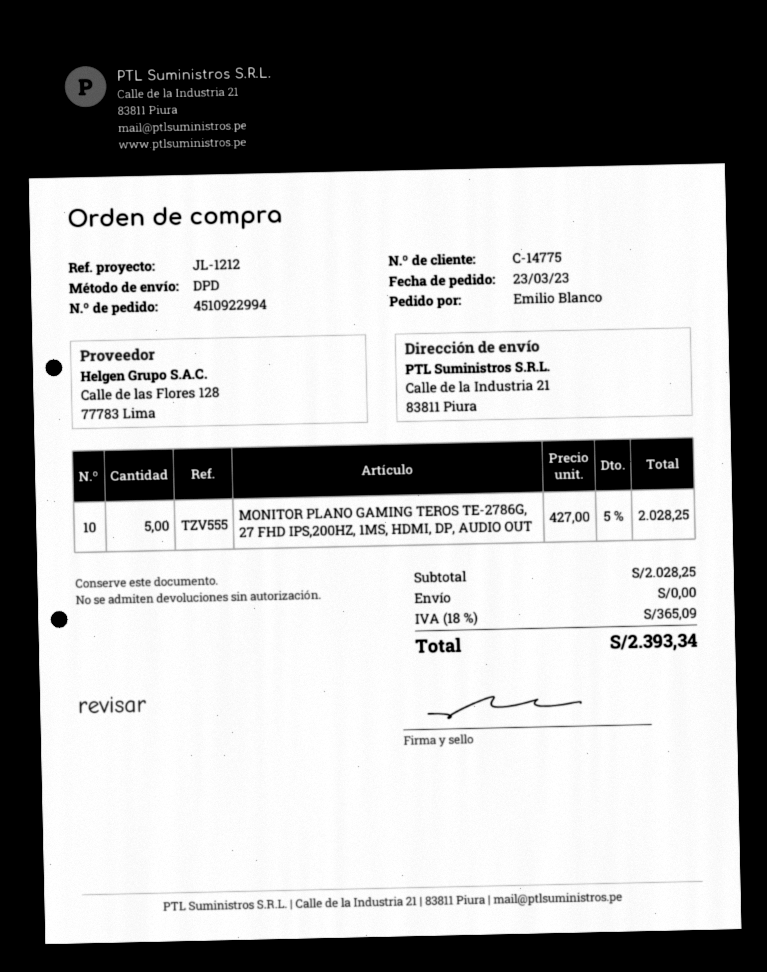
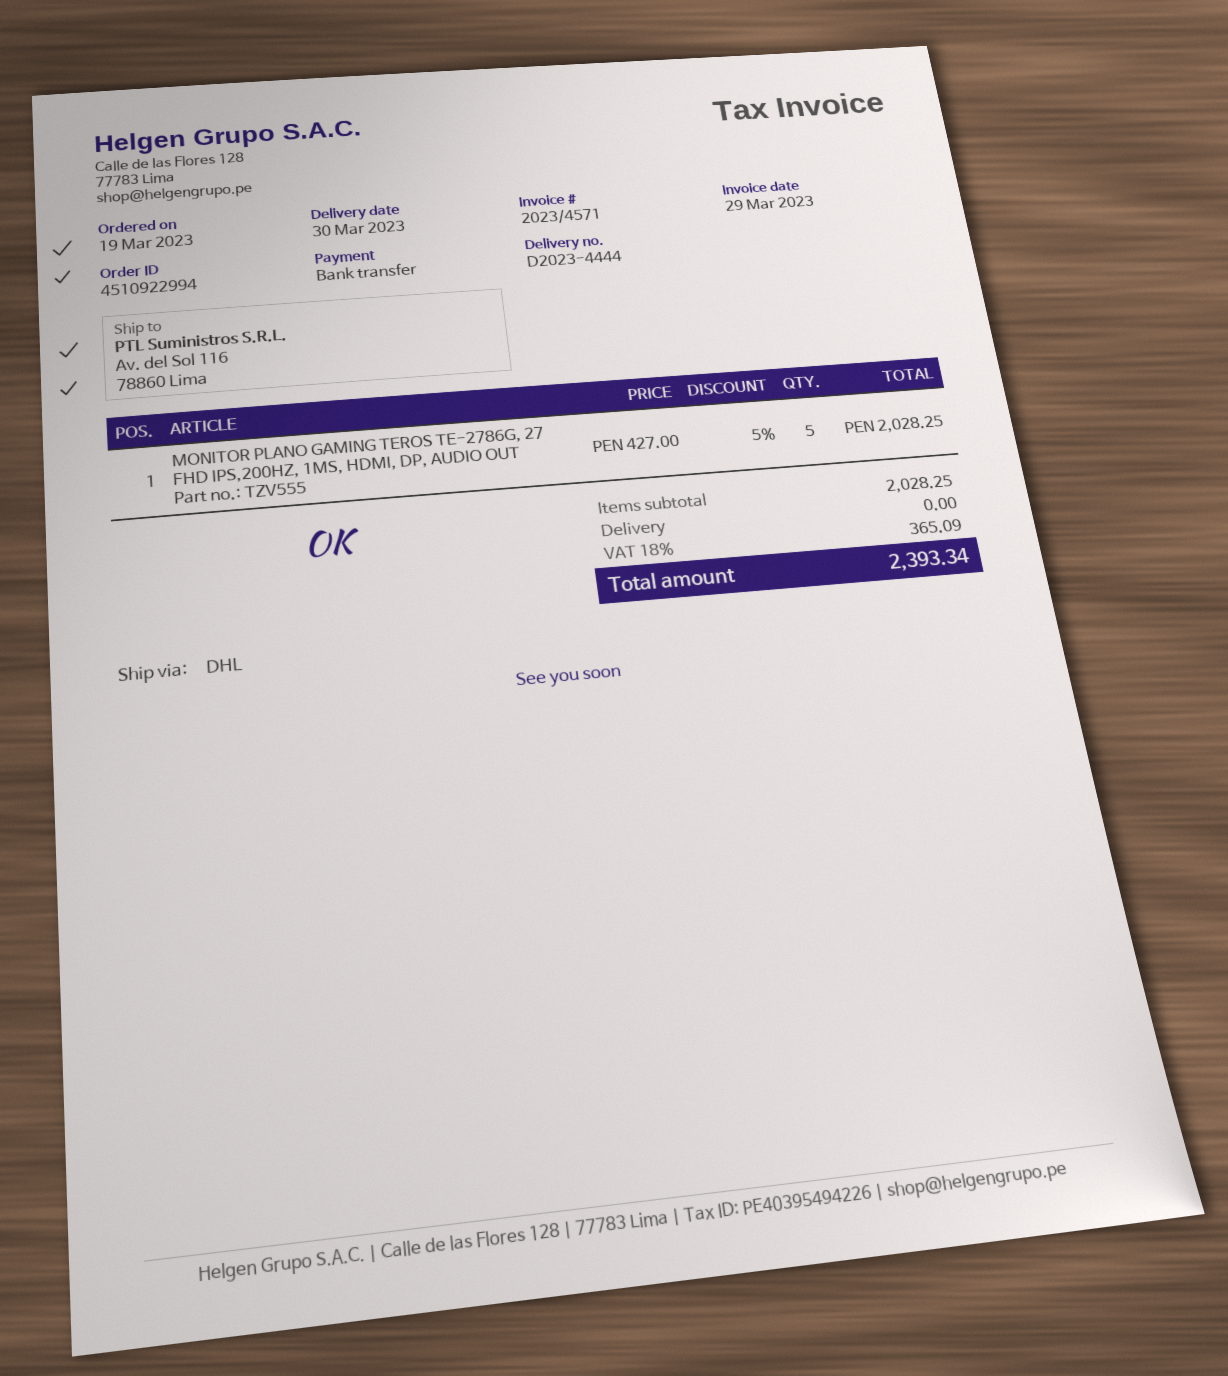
order date: 2023-03-23 -> 2023-03-19
shipping method: DPD -> DHL
ship to: Calle de la Industria 21, 83811 Piura -> Av. del Sol 116, 78860 Lima

